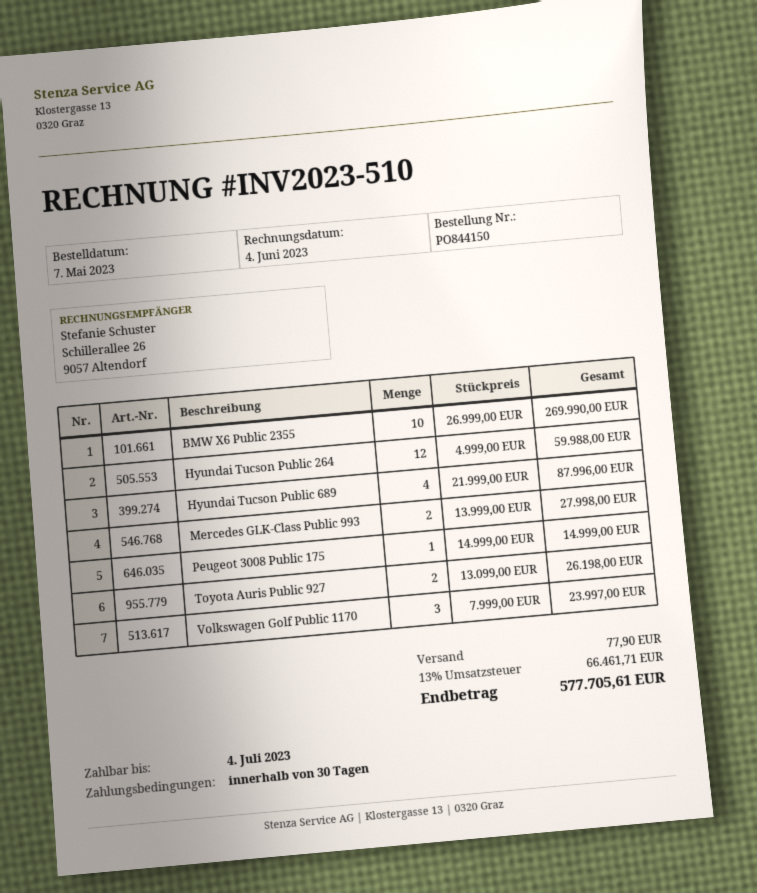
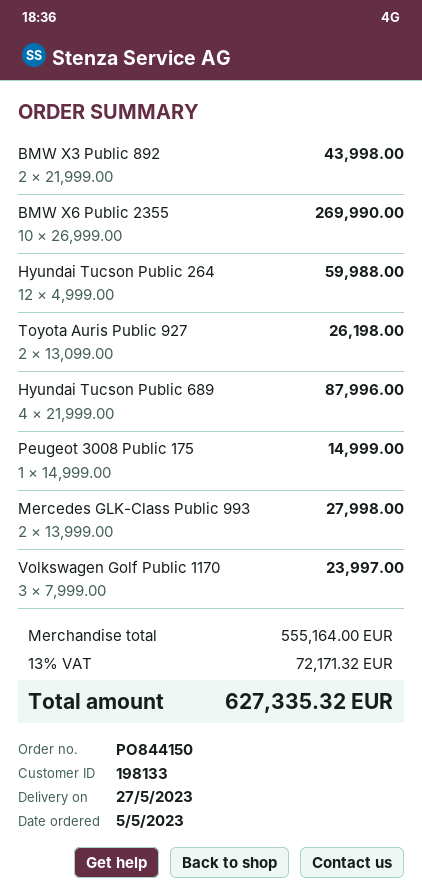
order date: 2023-05-07 -> 2023-05-05
BMW X3 Public 892: none -> 2 x 21999.00 = 43998.00
shipping: 77.90 -> none
tax: 13% = 66461.71 -> 13% = 72171.32
total: 577705.61 -> 627335.32

